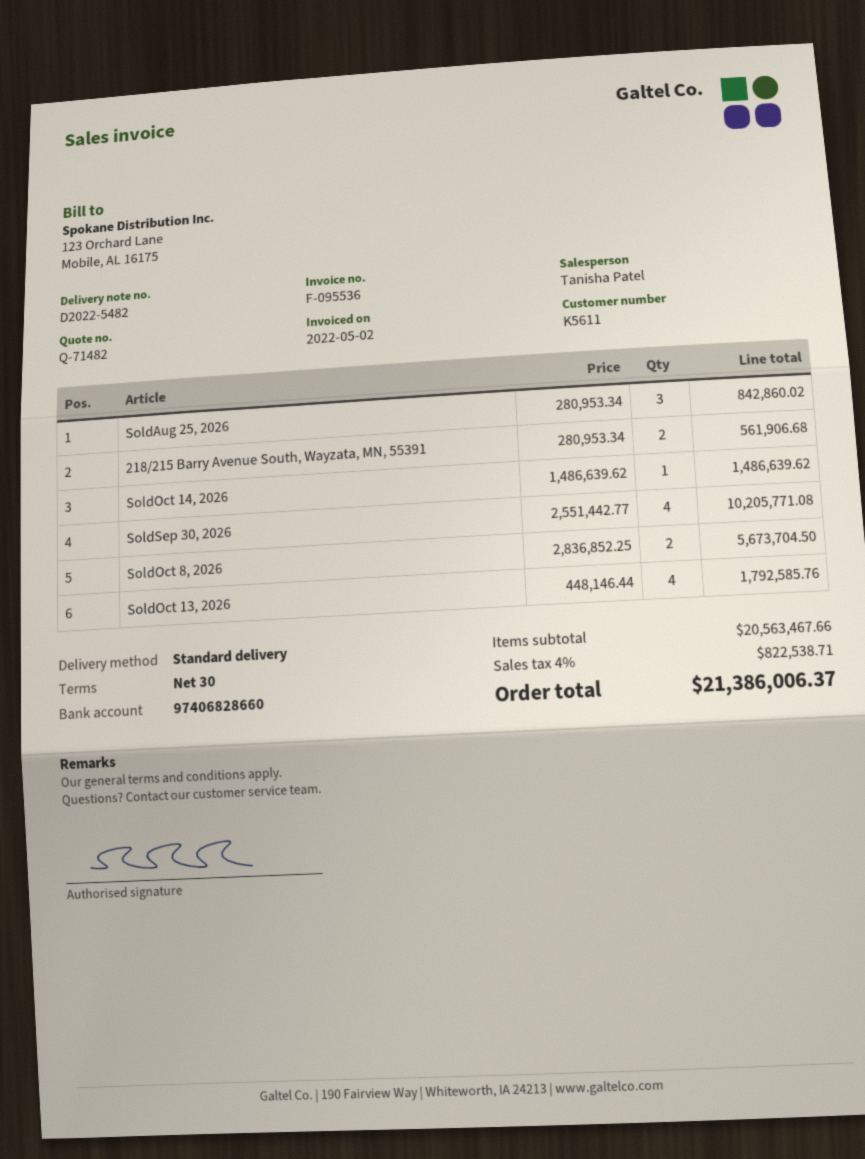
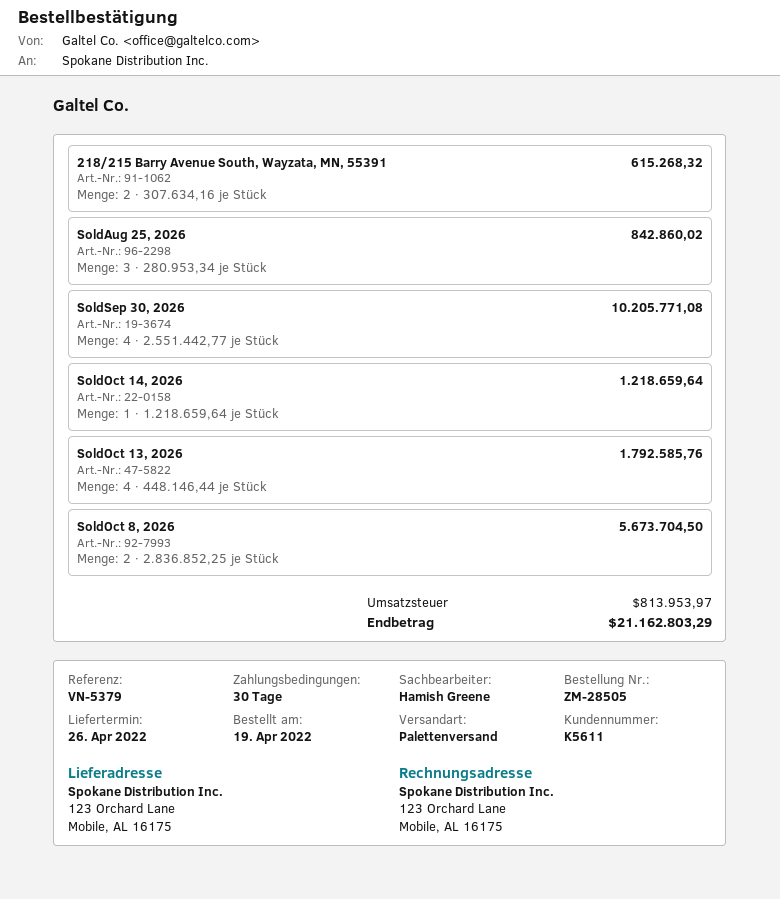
sales rep: Tanisha Patel -> Hamish Greene
shipping method: standard -> pallet freight
218/215 Barry Avenue South, Wayzata, MN, 55391: 2 x 280953.34 = 561906.68 -> 2 x 307634.16 = 615268.32
SoldOct 14, 2026: 1 x 1486639.62 = 1486639.62 -> 1 x 1218659.64 = 1218659.64
tax: 822538.71 -> 813953.97
total: 21386006.37 -> 21162803.29

